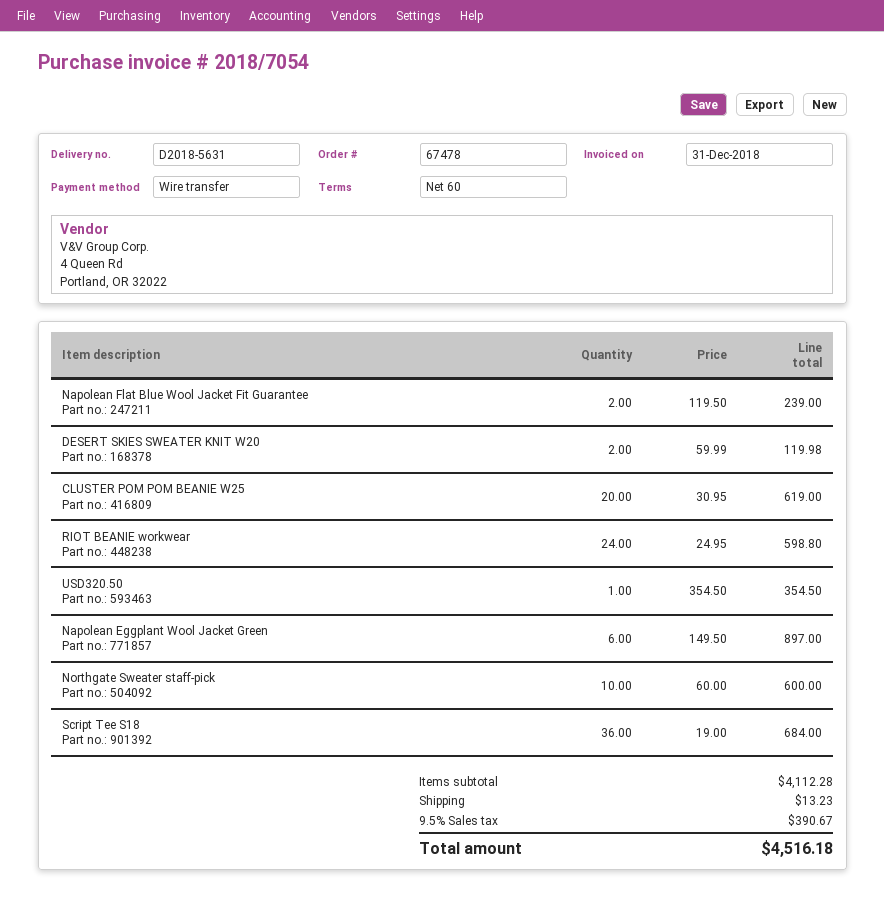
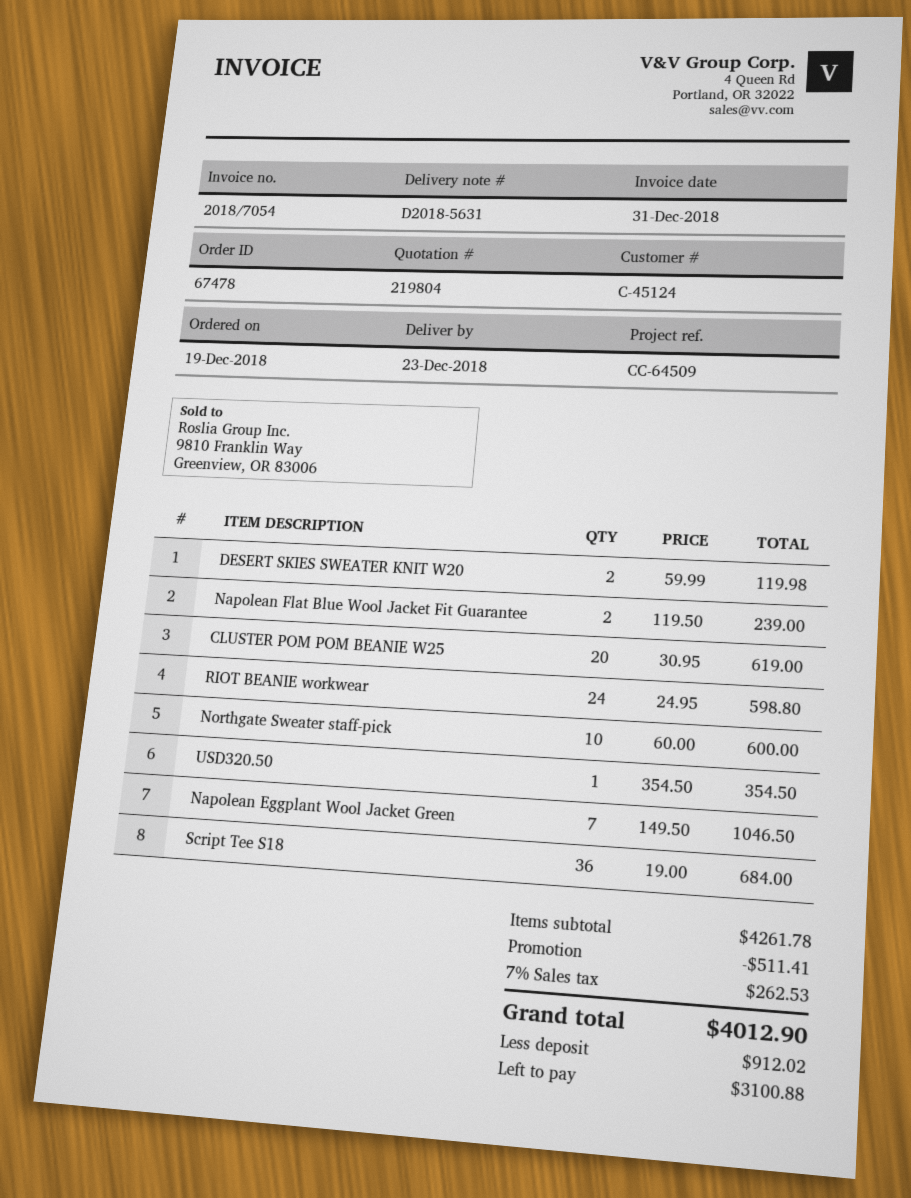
Napolean Eggplant Wool Jacket Green: 6 x 149.50 = 897.00 -> 7 x 149.50 = 1046.50
subtotal: 4112.28 -> 4261.78
discount: none -> 511.41
shipping: 13.23 -> none
tax: 9.5% = 390.67 -> 7% = 262.53
total: 4516.18 -> 4012.90

